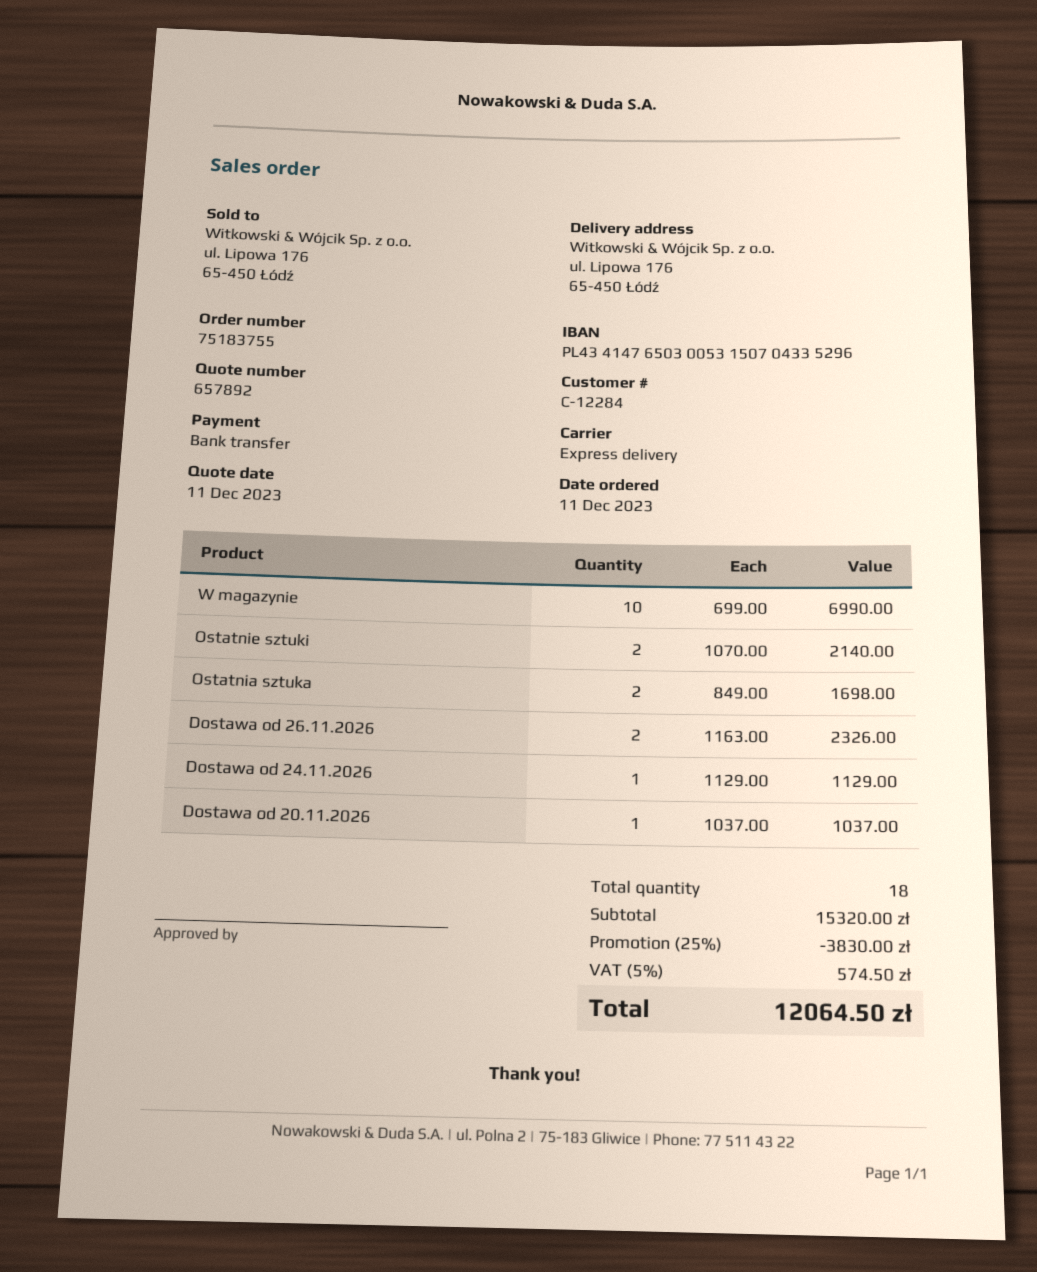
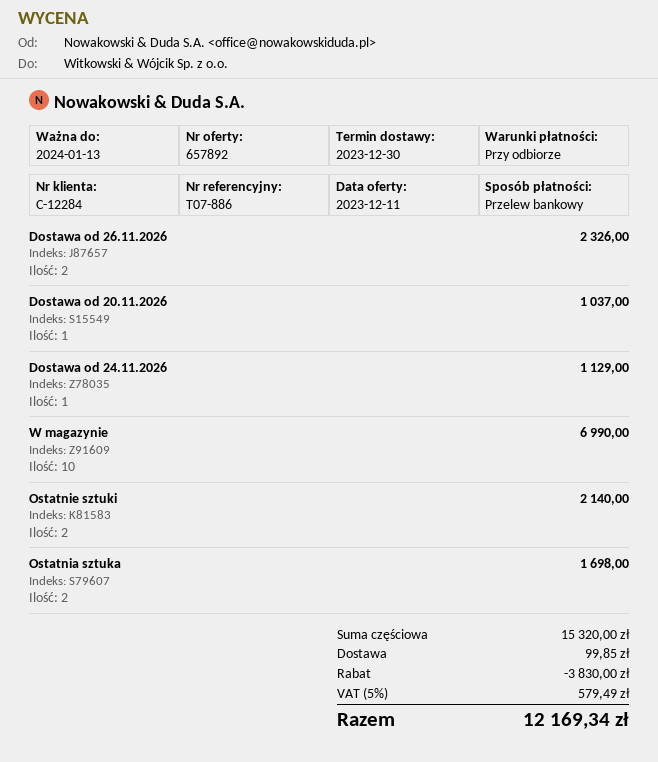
shipping: none -> 99.85
tax: 5% = 574.50 -> 5% = 579.49
total: 12064.50 -> 12169.34

